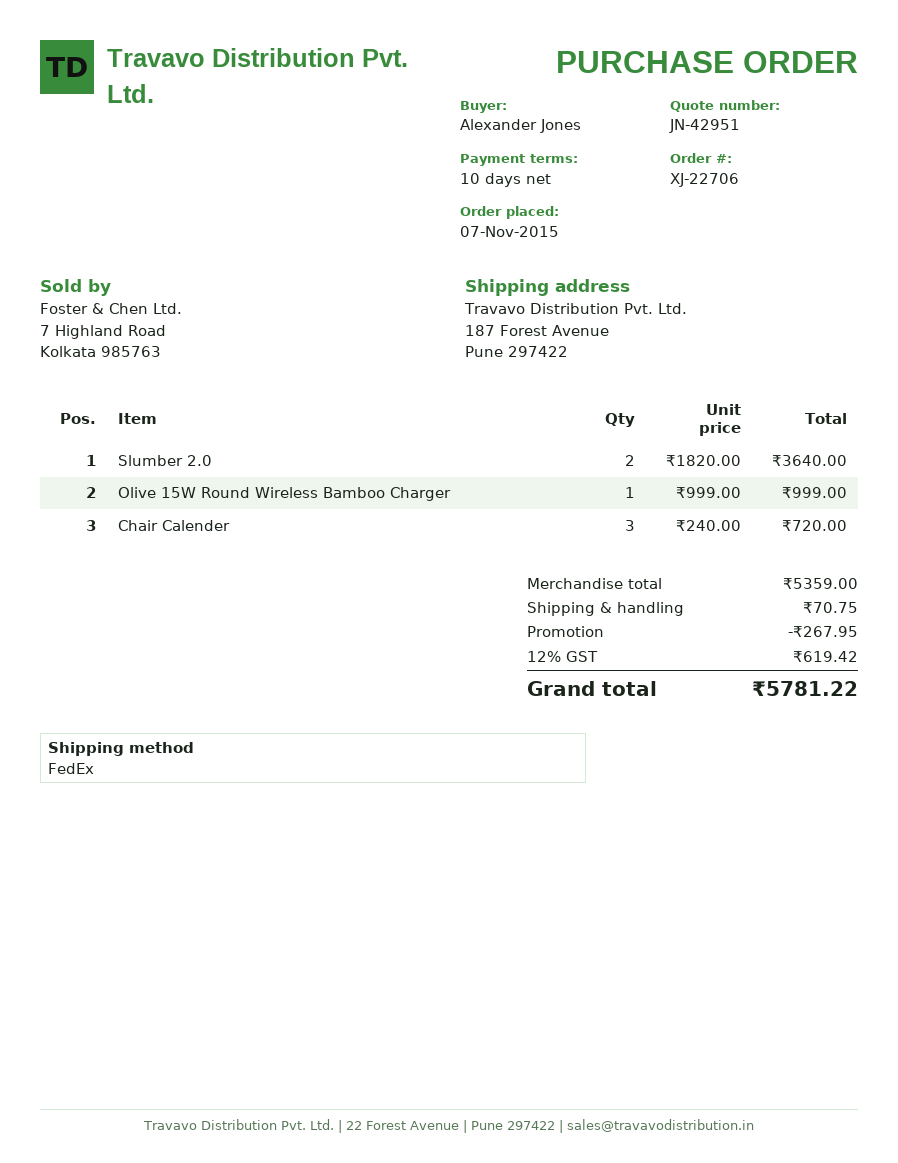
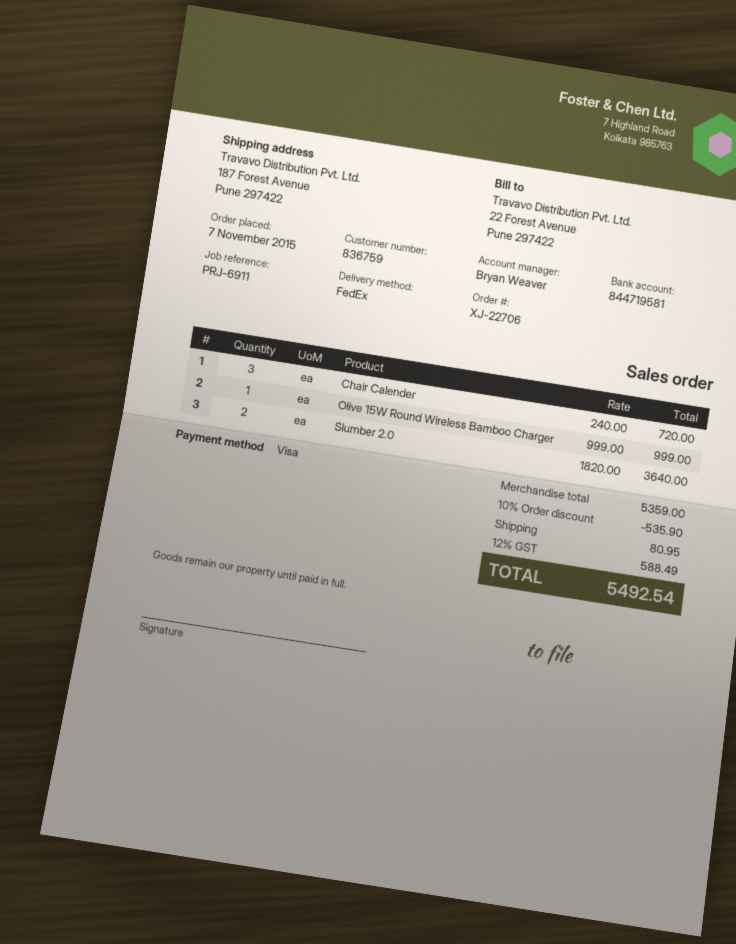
discount: 267.95 -> 535.90
shipping: 70.75 -> 80.95
tax: 12% = 619.42 -> 12% = 588.49
total: 5781.22 -> 5492.54

